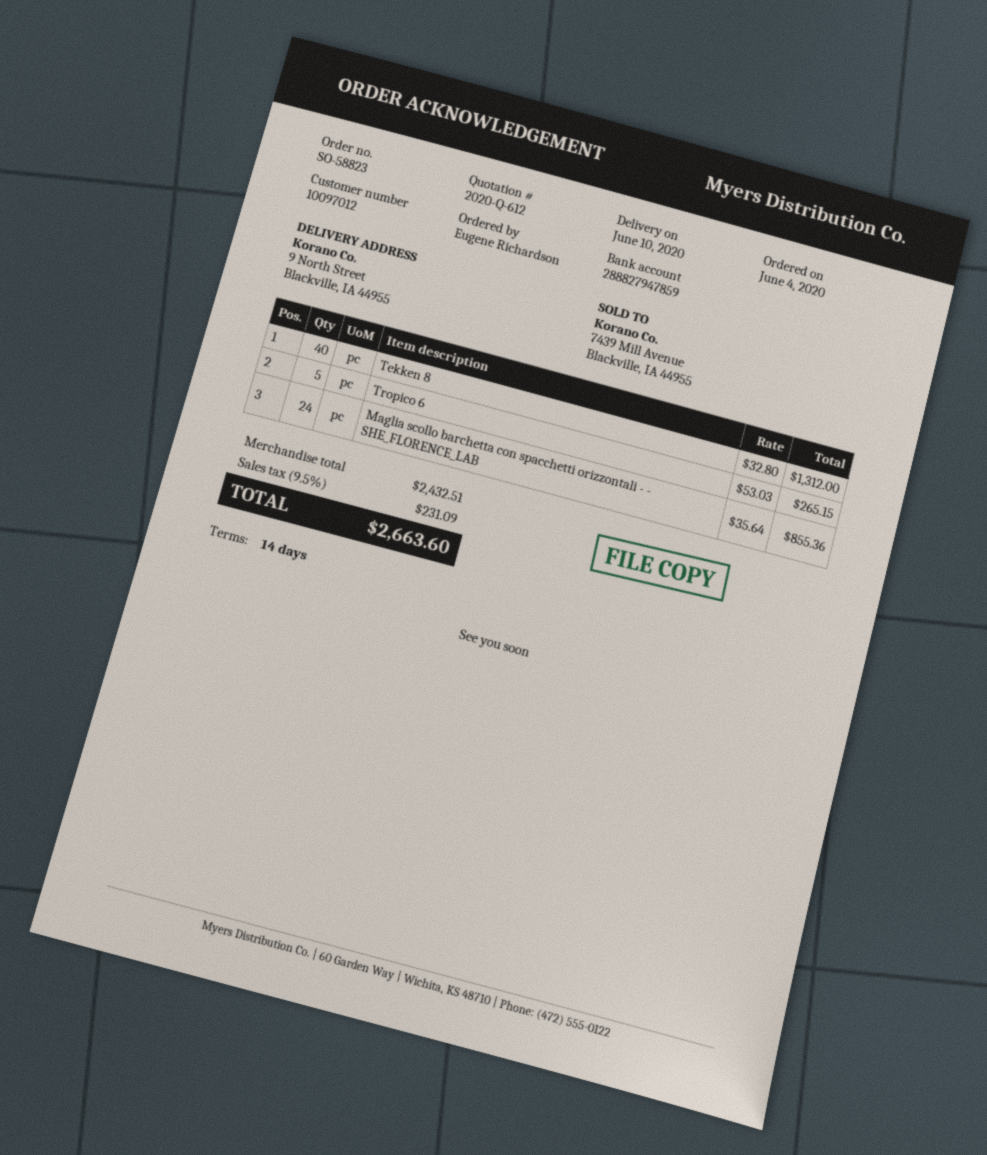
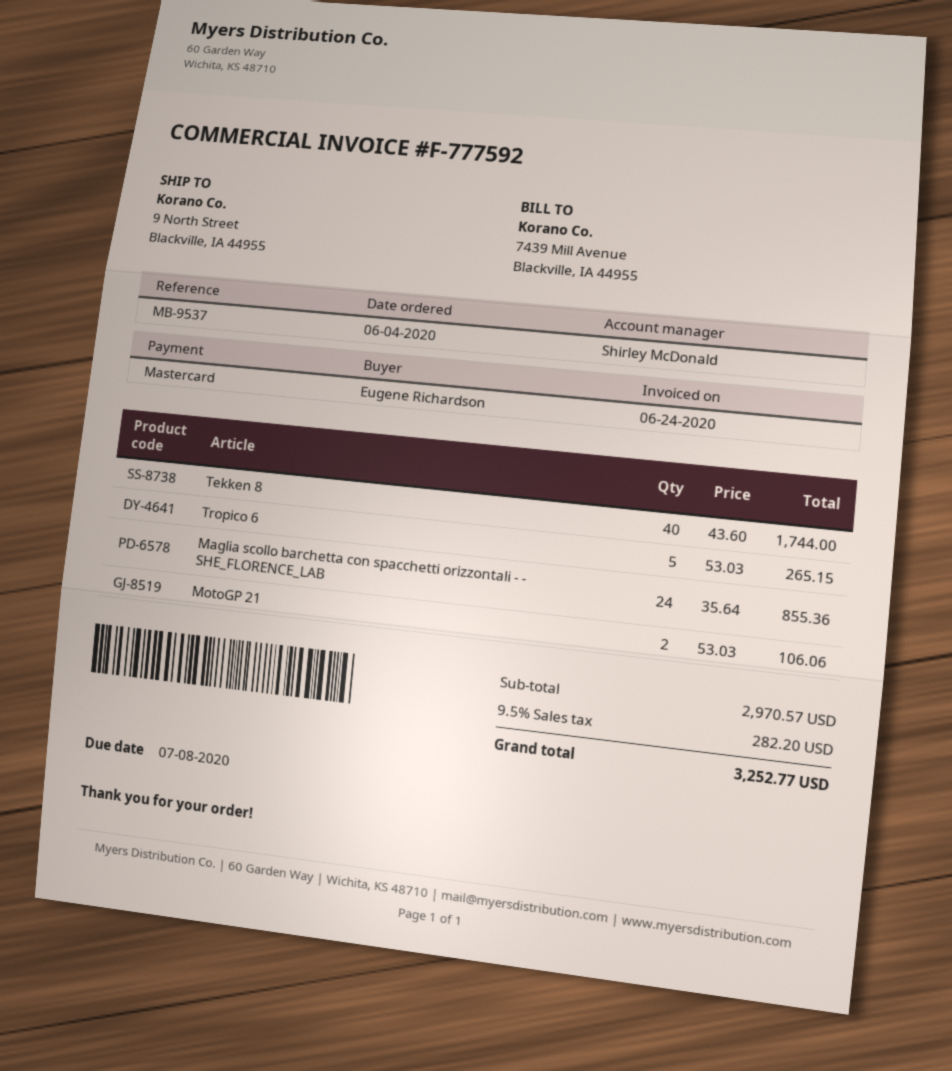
Tekken 8: 40 x 32.80 = 1312.00 -> 40 x 43.60 = 1744.00
MotoGP 21: none -> 2 x 53.03 = 106.06
subtotal: 2432.51 -> 2970.57
tax: 9.5% = 231.09 -> 9.5% = 282.20
total: 2663.60 -> 3252.77

